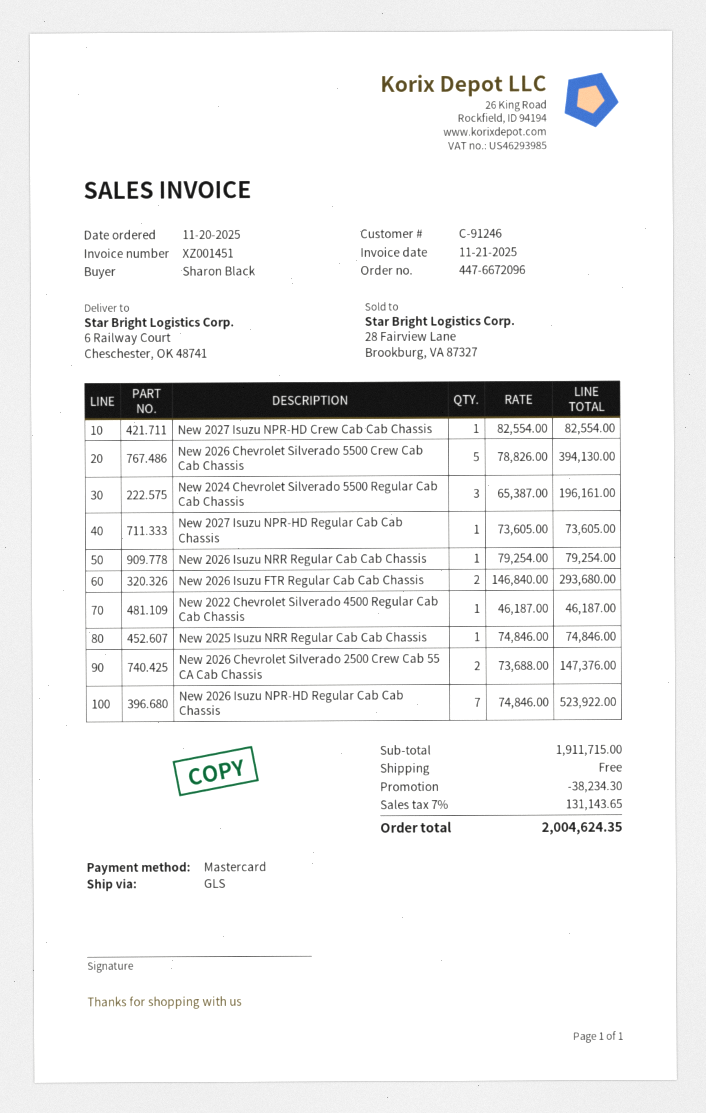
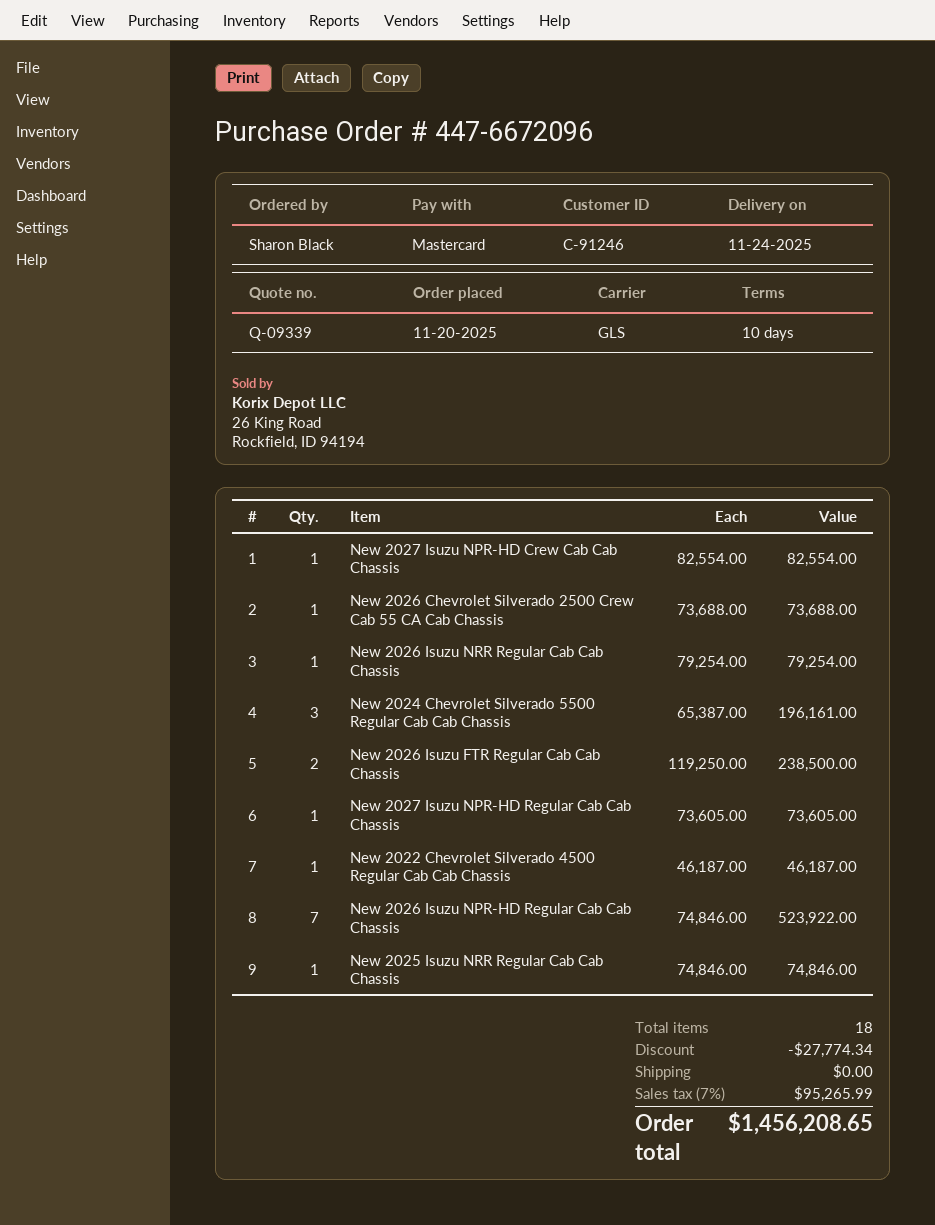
New 2026 Chevrolet Silverado 5500 Crew Cab Cab Chassis: 5 x 78826.00 = 394130.00 -> none
New 2026 Isuzu FTR Regular Cab Cab Chassis: 2 x 146840.00 = 293680.00 -> 2 x 119250.00 = 238500.00
New 2026 Chevrolet Silverado 2500 Crew Cab 55 CA Cab Chassis: 2 x 73688.00 = 147376.00 -> 1 x 73688.00 = 73688.00
discount: 38234.30 -> 27774.34
tax: 7% = 131143.65 -> 7% = 95265.99
total: 2004624.35 -> 1456208.65

